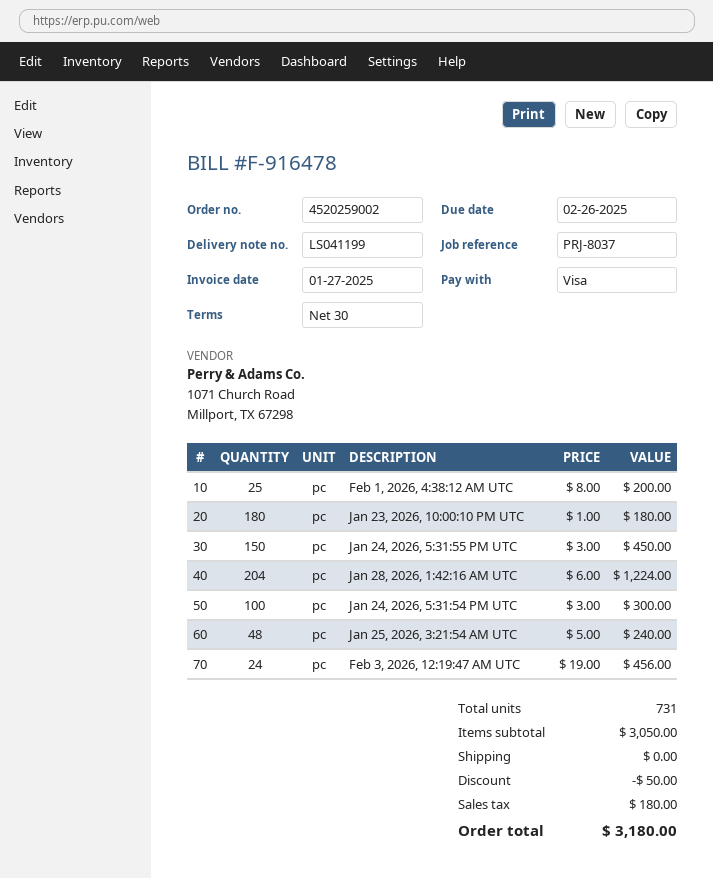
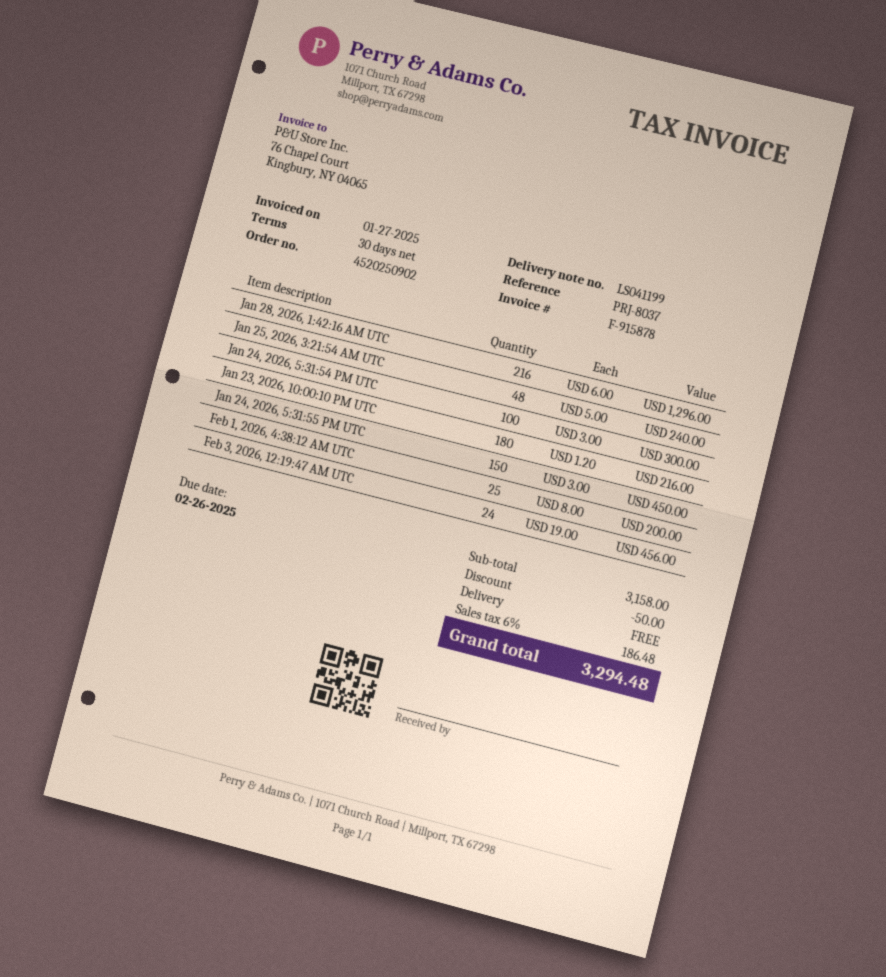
order number: 4520259002 -> 4520250902
invoice number: F-916478 -> F-915878
Jan 23, 2026, 10:00:10 PM UTC: 180 x 1.00 = 180.00 -> 180 x 1.20 = 216.00
Jan 28, 2026, 1:42:16 AM UTC: 204 x 6.00 = 1224.00 -> 216 x 6.00 = 1296.00
subtotal: 3050.00 -> 3158.00
tax: 180.00 -> 186.48
total: 3180.00 -> 3294.48

